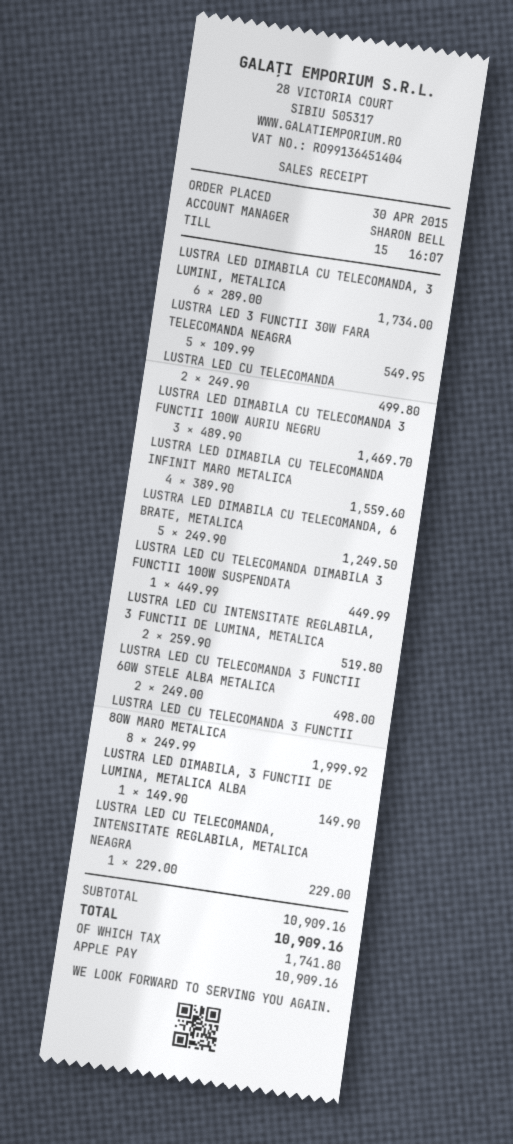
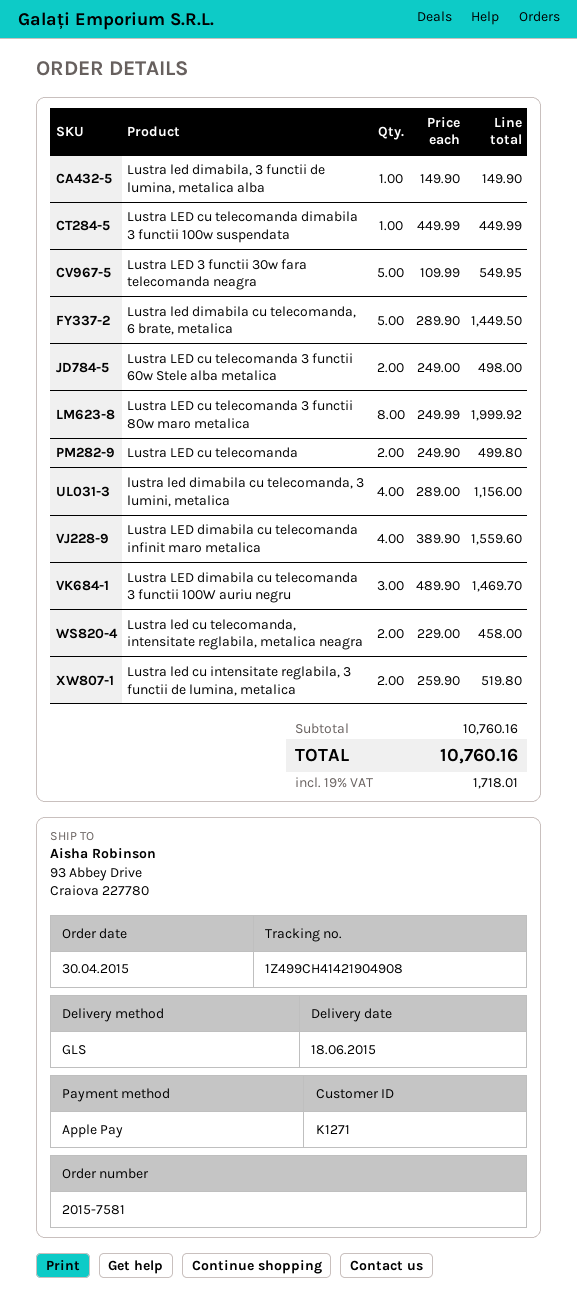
LUSTRA LED DIMABILA CU TELECOMANDA, 3 LUMINI, METALICA: 6 x 289.00 = 1734.00 -> 4 x 289.00 = 1156.00
LUSTRA LED DIMABILA CU TELECOMANDA, 6 BRATE, METALICA: 5 x 249.90 = 1249.50 -> 5 x 289.90 = 1449.50
LUSTRA LED CU TELECOMANDA, INTENSITATE REGLABILA, METALICA NEAGRA: 1 x 229.00 = 229.00 -> 2 x 229.00 = 458.00
subtotal: 10909.16 -> 10760.16
tax: 1741.80 -> 1718.01
total: 10909.16 -> 10760.16

